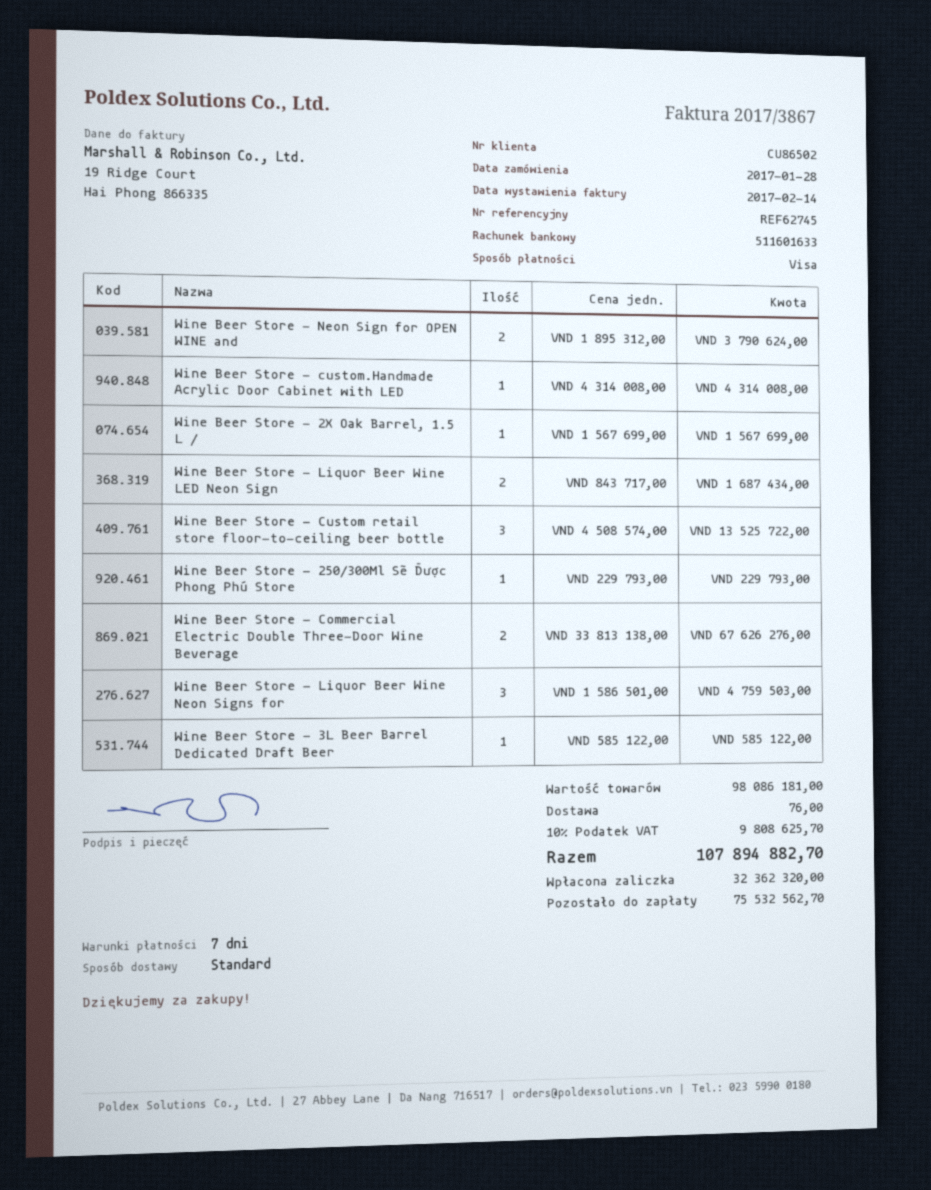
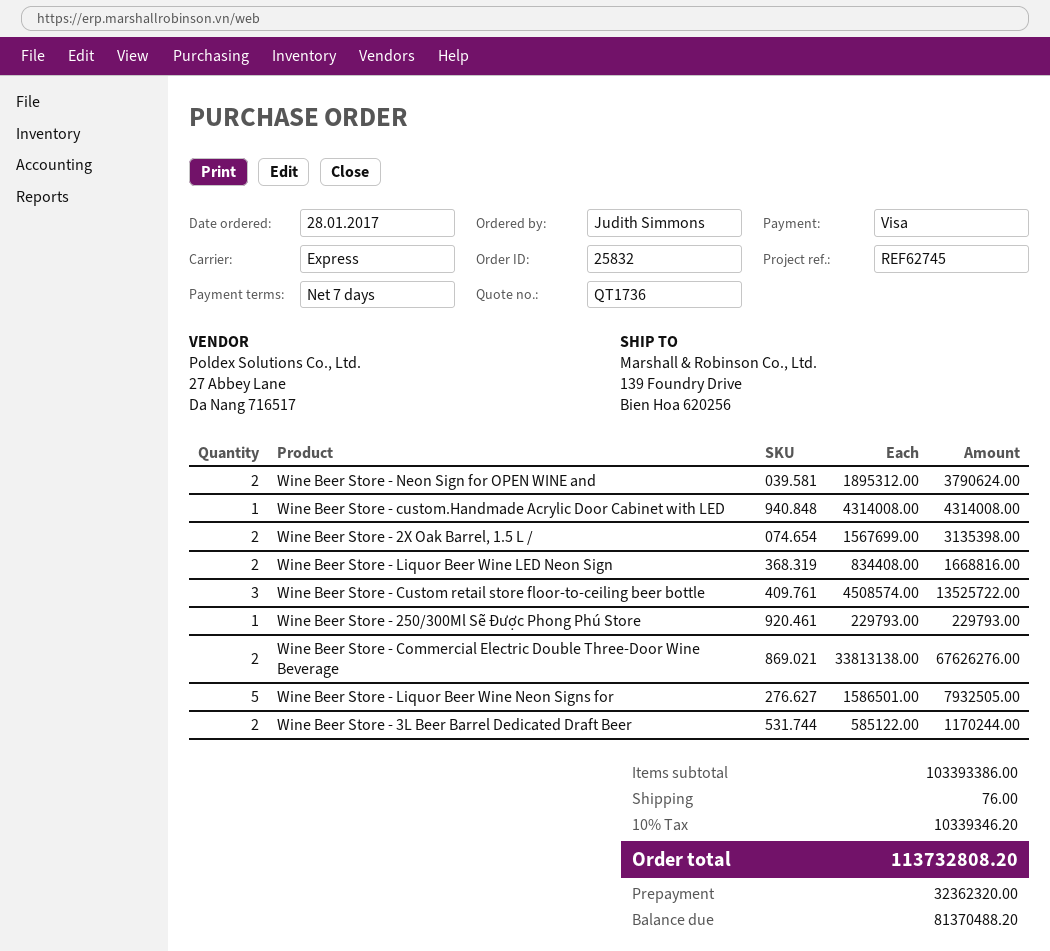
shipping method: standard -> express
Wine Beer Store - 2X Oak Barrel, 1.5 L /: 1 x 1567699.00 = 1567699.00 -> 2 x 1567699.00 = 3135398.00
Wine Beer Store - Liquor Beer Wine LED Neon Sign: 2 x 843717.00 = 1687434.00 -> 2 x 834408.00 = 1668816.00
Wine Beer Store - Liquor Beer Wine Neon Signs for: 3 x 1586501.00 = 4759503.00 -> 5 x 1586501.00 = 7932505.00
Wine Beer Store - 3L Beer Barrel Dedicated Draft Beer: 1 x 585122.00 = 585122.00 -> 2 x 585122.00 = 1170244.00
subtotal: 98086181.00 -> 103393386.00
tax: 10% = 9808625.70 -> 10% = 10339346.20
total: 107894882.70 -> 113732808.20
balance: 75532562.70 -> 81370488.20

